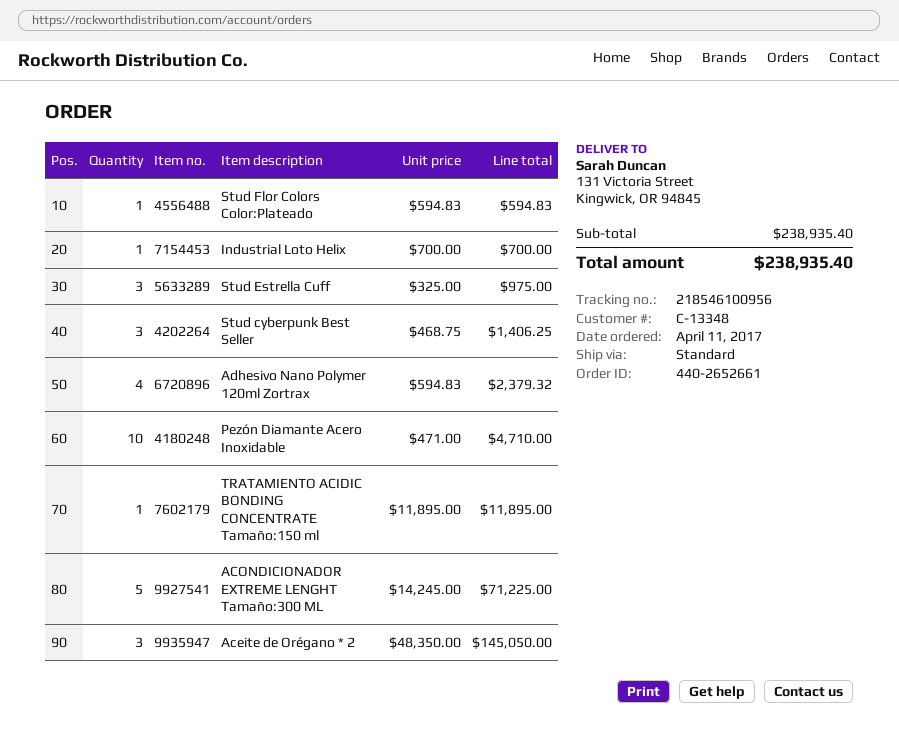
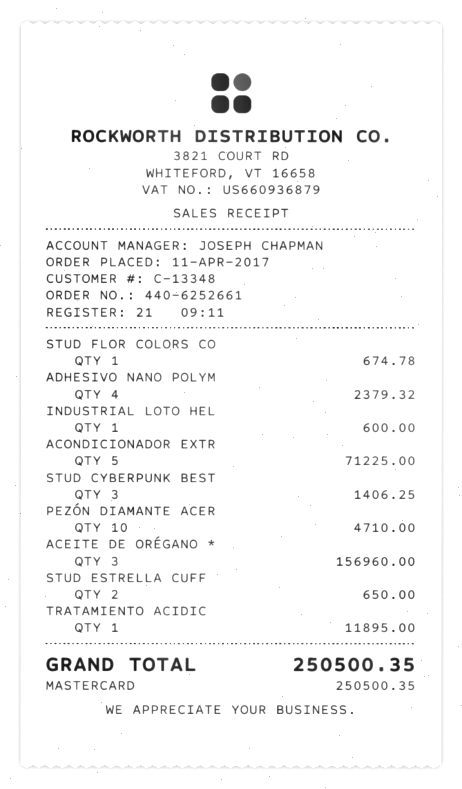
order number: 440-2652661 -> 440-6252661
Stud Flor Colors Color:Plateado: 1 for 594.83 -> 1 for 674.78
Industrial Loto Helix: 1 for 700.00 -> 1 for 600.00
Stud Estrella Cuff: 3 for 975.00 -> 2 for 650.00
Aceite de Orégano * 2: 3 for 145050.00 -> 3 for 156960.00
total: 238935.40 -> 250500.35

